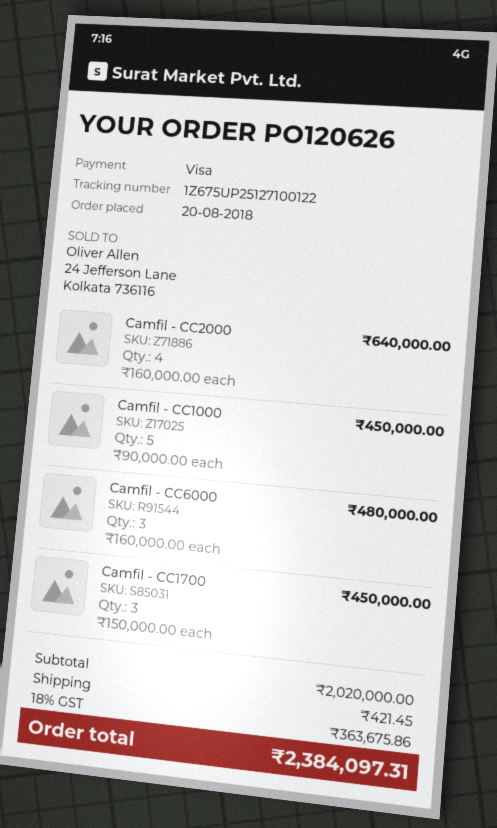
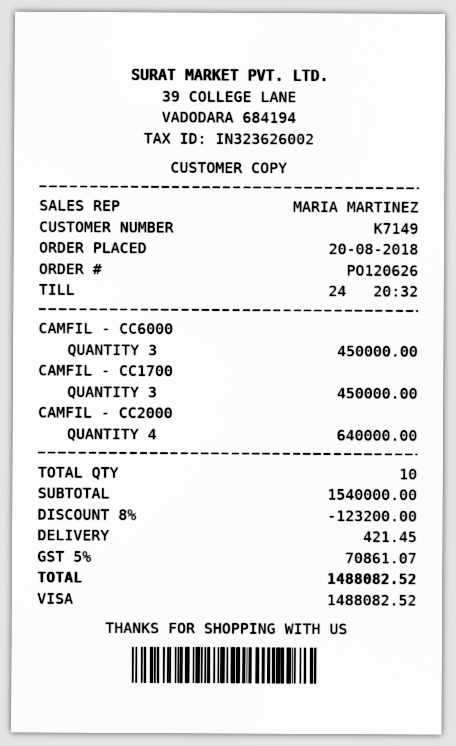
Camfil - CC1000: 5 for 450000.00 -> none
Camfil - CC6000: 3 for 480000.00 -> 3 for 450000.00
subtotal: 2020000.00 -> 1540000.00
discount: none -> 8% = 123200.00
tax: 18% = 363675.86 -> 5% = 70861.07
total: 2384097.31 -> 1488082.52

